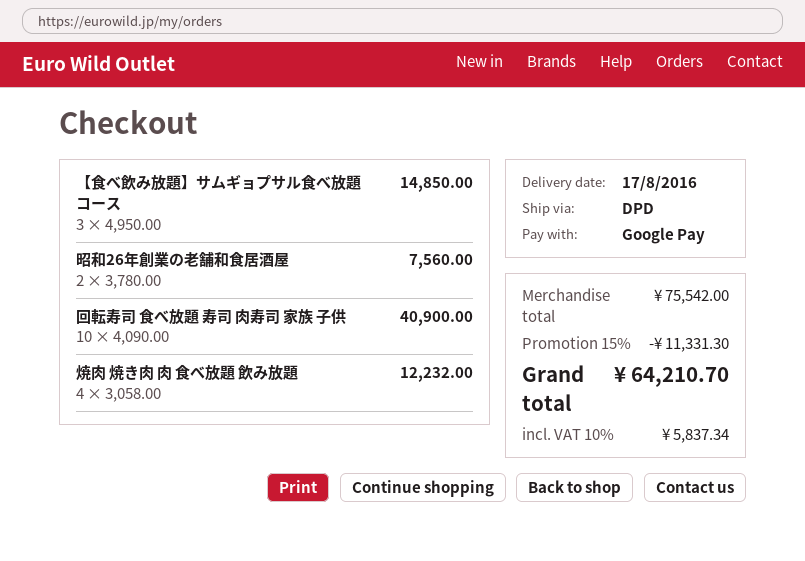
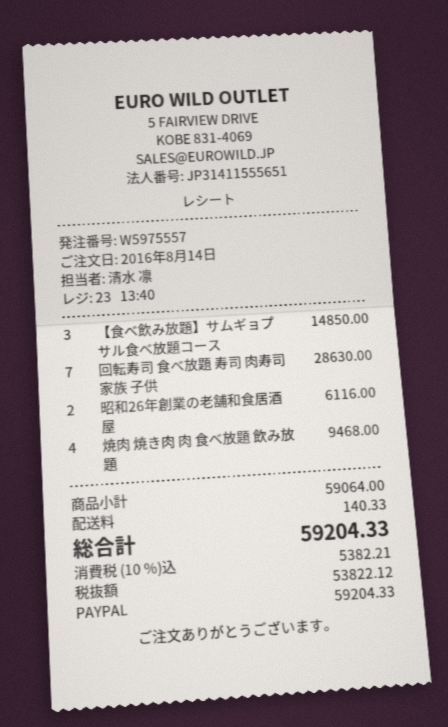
payment method: Google Pay -> PayPal
昭和26年創業の老舗和食居酒屋: 2 for 7560.00 -> 2 for 6116.00
回転寿司 食べ放題 寿司 肉寿司 家族 子供: 10 for 40900.00 -> 7 for 28630.00
焼肉 焼き肉 肉 食べ放題 飲み放題: 4 for 12232.00 -> 4 for 9468.00
subtotal: 75542.00 -> 59064.00
discount: 15% = 11331.30 -> none
shipping: none -> 140.33
tax: 10% = 5837.34 -> 10% = 5382.21
total: 64210.70 -> 59204.33

